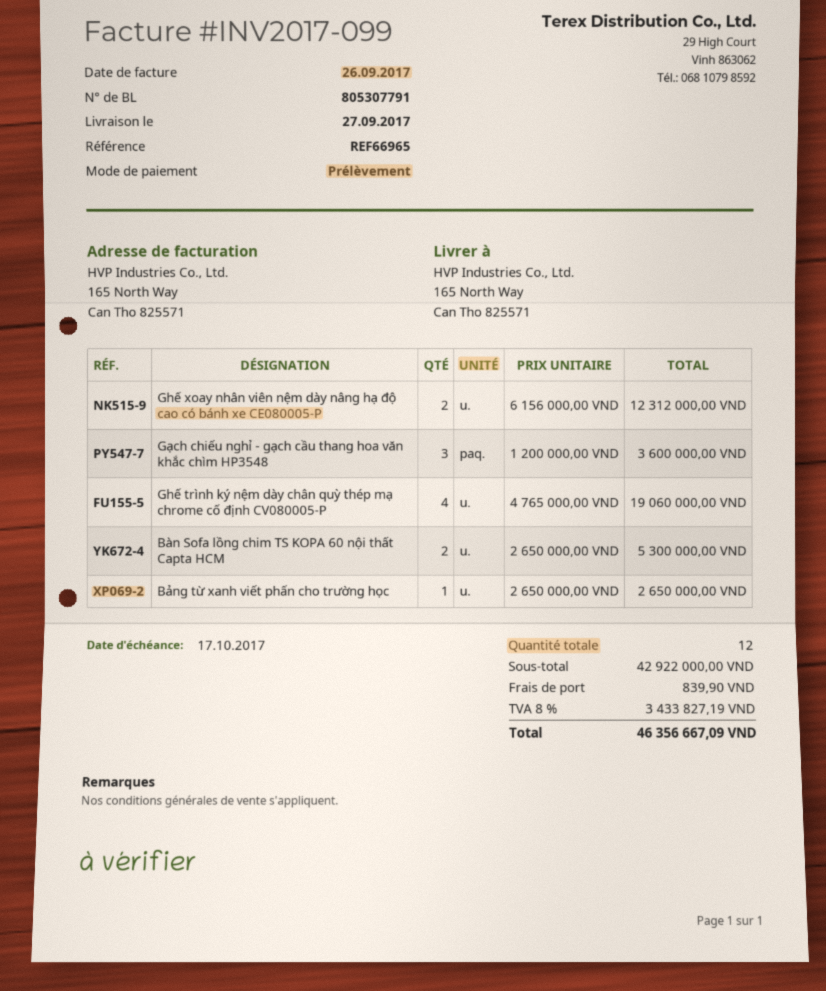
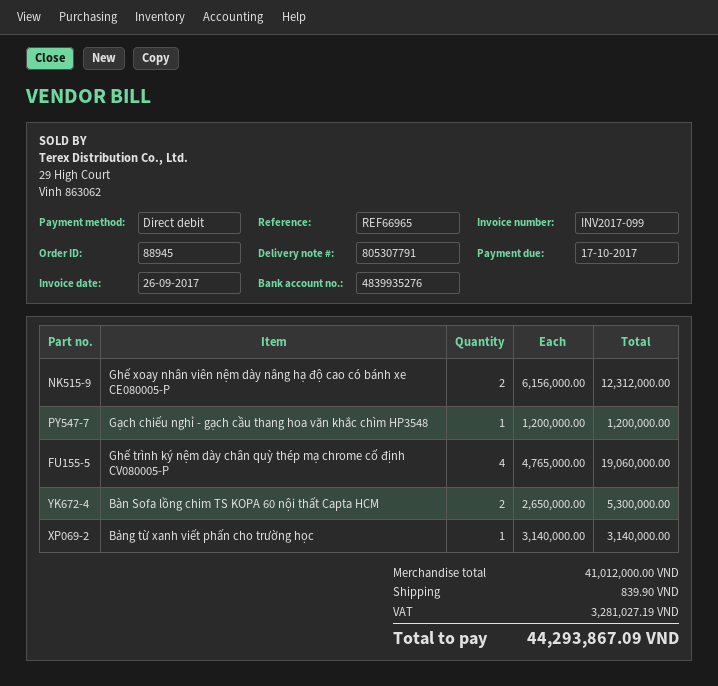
Gạch chiếu nghỉ - gạch cầu thang hoa văn khắc chìm HP3548: 3 x 1200000.00 = 3600000.00 -> 1 x 1200000.00 = 1200000.00
Bảng từ xanh viết phấn cho trường học: 1 x 2650000.00 = 2650000.00 -> 1 x 3140000.00 = 3140000.00
subtotal: 42922000.00 -> 41012000.00
tax: 3433827.19 -> 3281027.19
total: 46356667.09 -> 44293867.09

